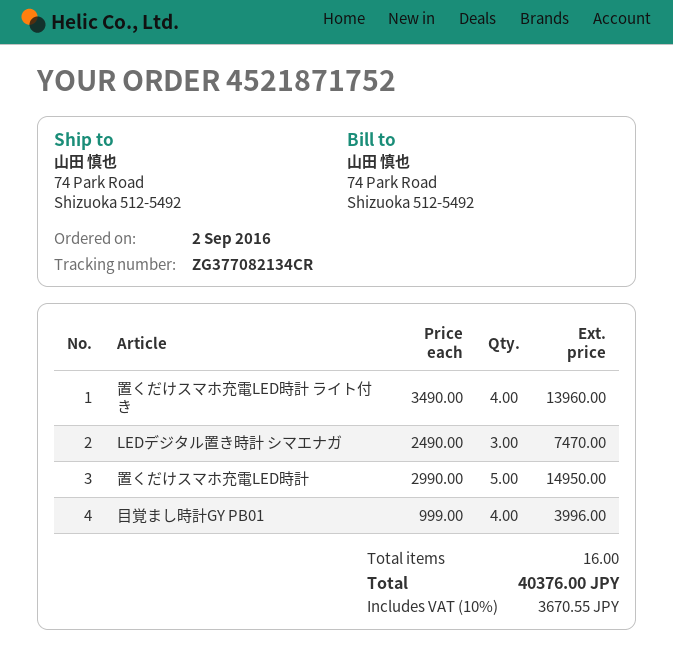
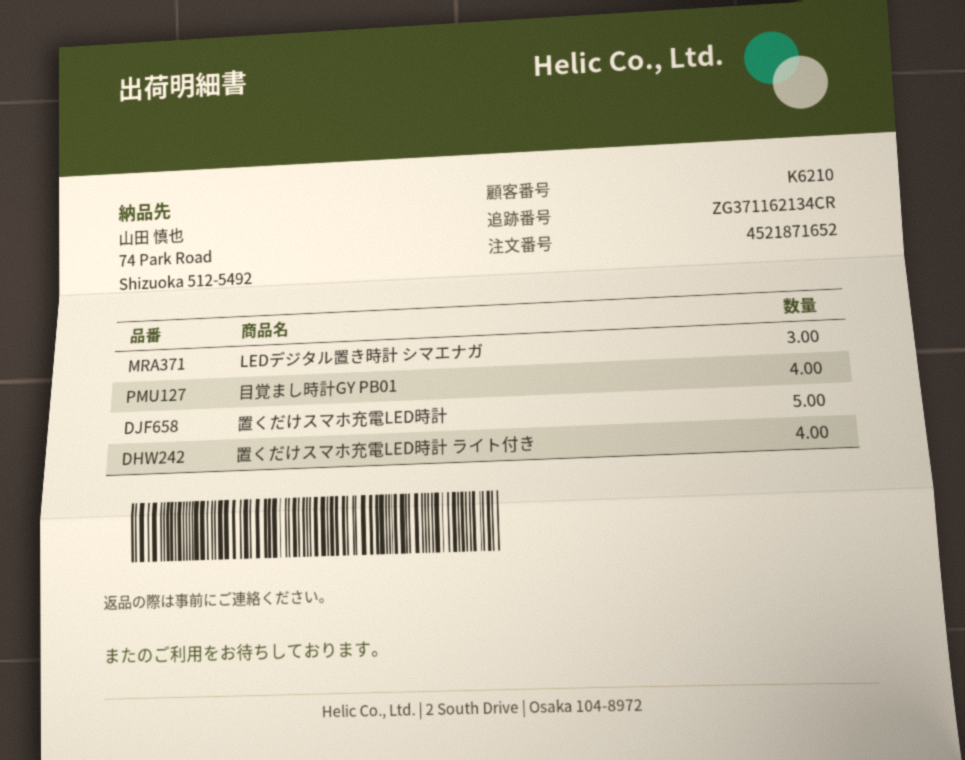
order number: 4521871752 -> 4521871652
tracking number: ZG377082134CR -> ZG371162134CR

